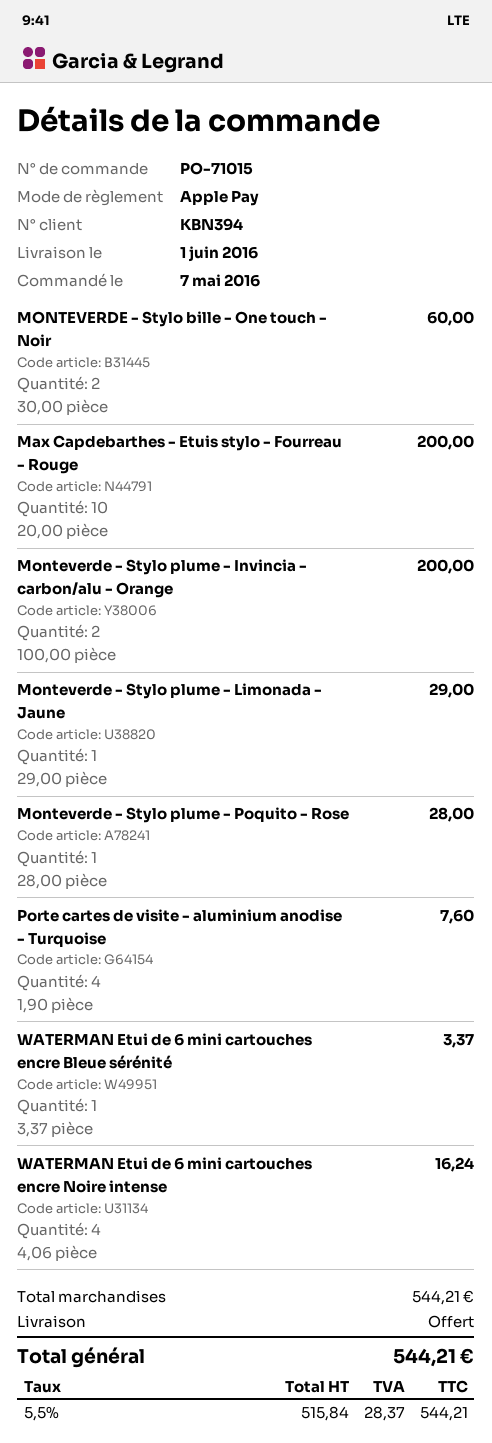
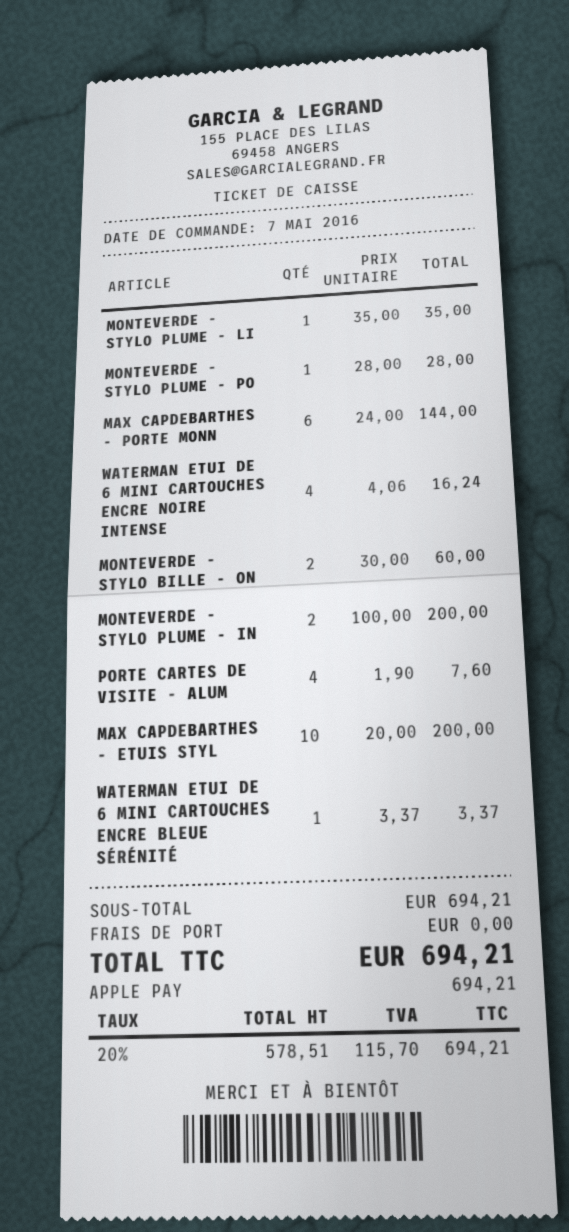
Monteverde - Stylo plume - Limonada - Jaune: 1 x 29.00 = 29.00 -> 1 x 35.00 = 35.00
MAX CAPDEBARTHES - PORTE MONN: none -> 6 x 24.00 = 144.00
subtotal: 544.21 -> 694.21
net: 515.84 -> 578.51
tax: 5.5% = 28.37 -> 20% = 115.70
total: 544.21 -> 694.21

